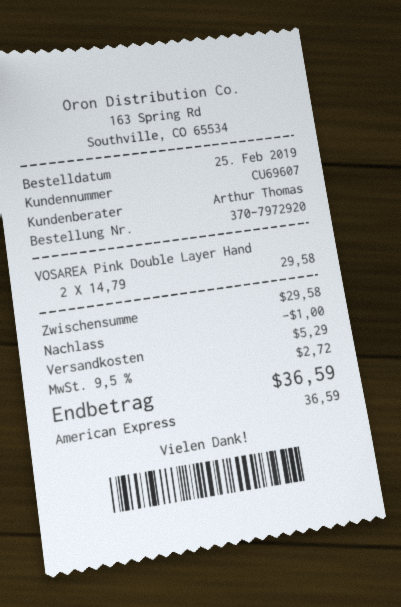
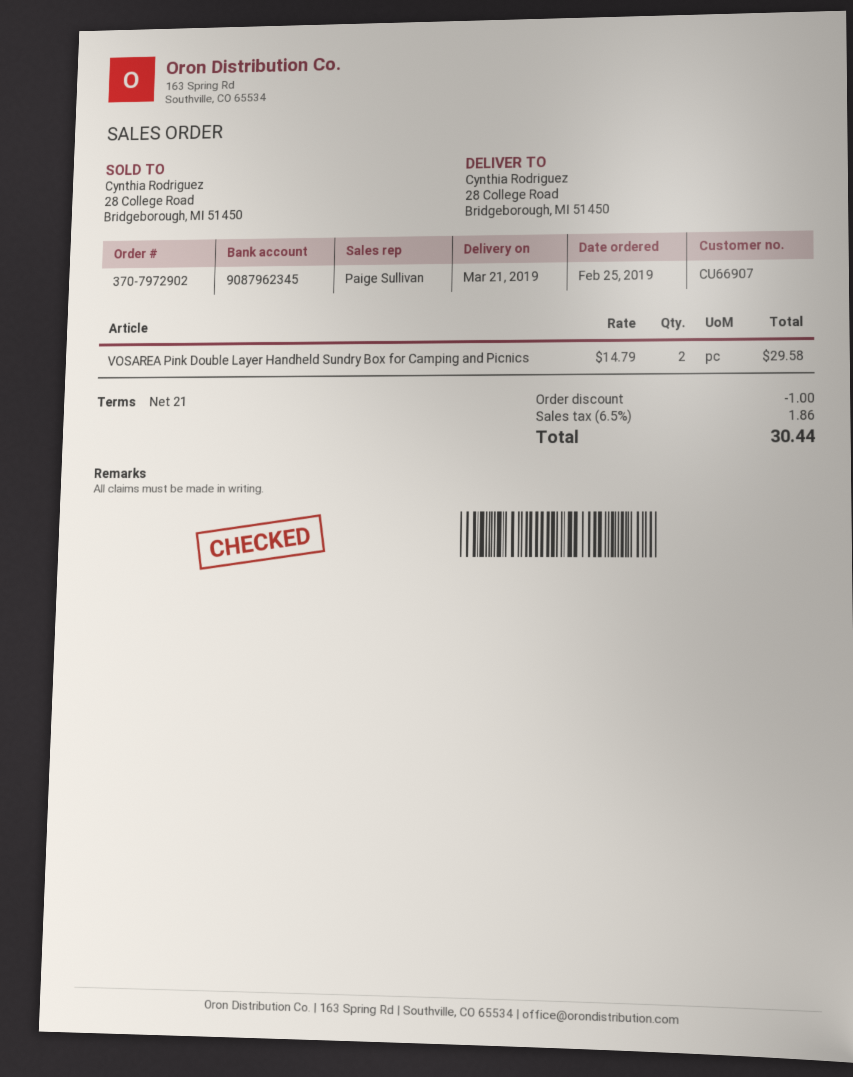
order number: 370-7972920 -> 370-7972902
customer number: CU69607 -> CU66907
sales rep: Arthur Thomas -> Paige Sullivan
shipping: 5.29 -> none
tax: 9.5% = 2.72 -> 6.5% = 1.86
total: 36.59 -> 30.44

